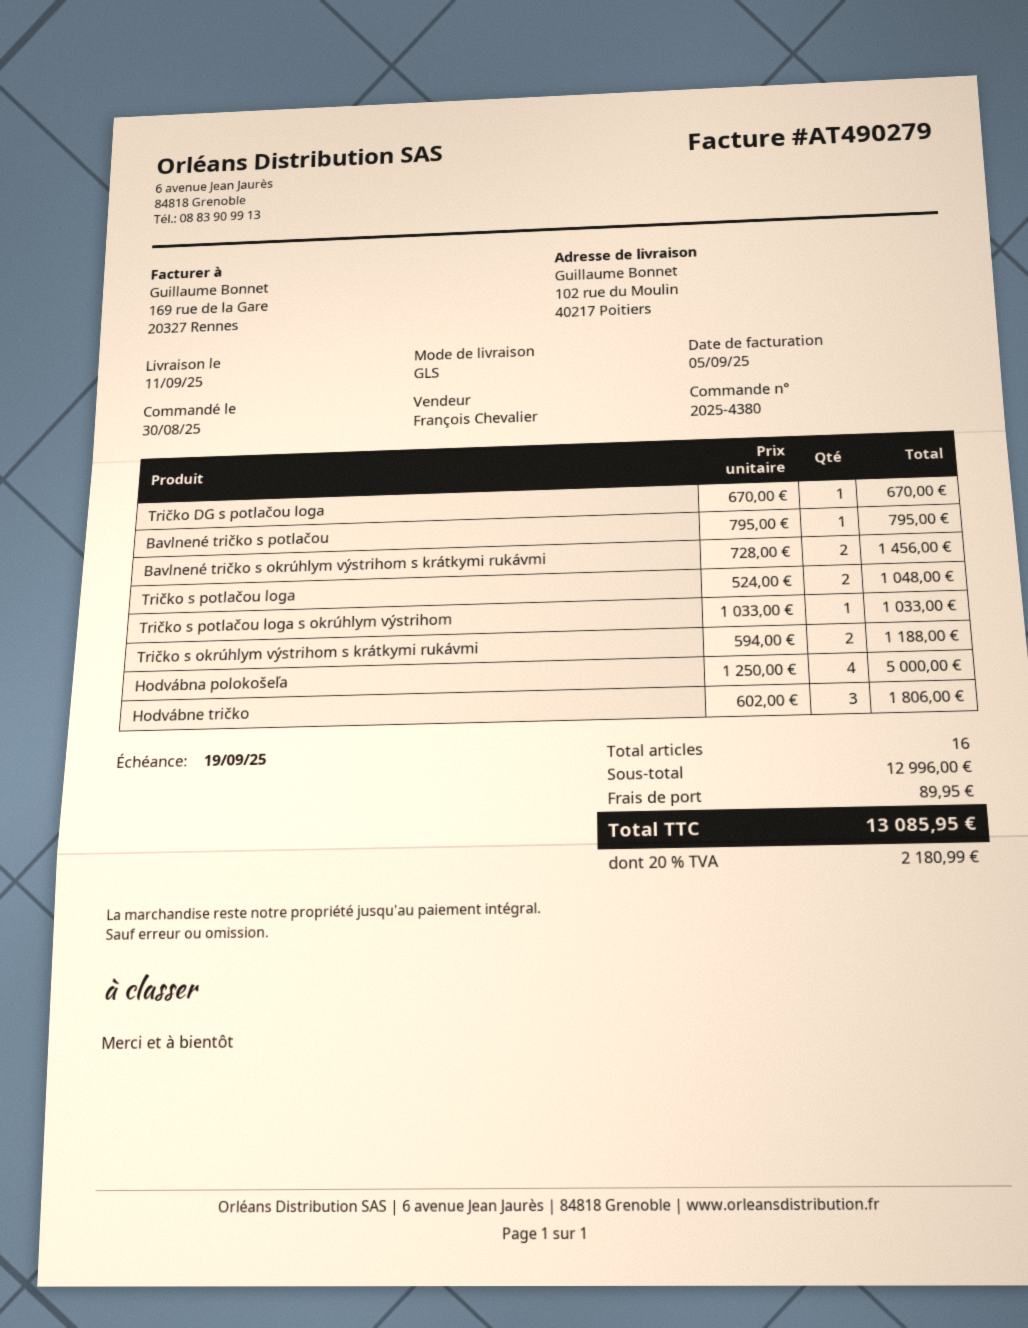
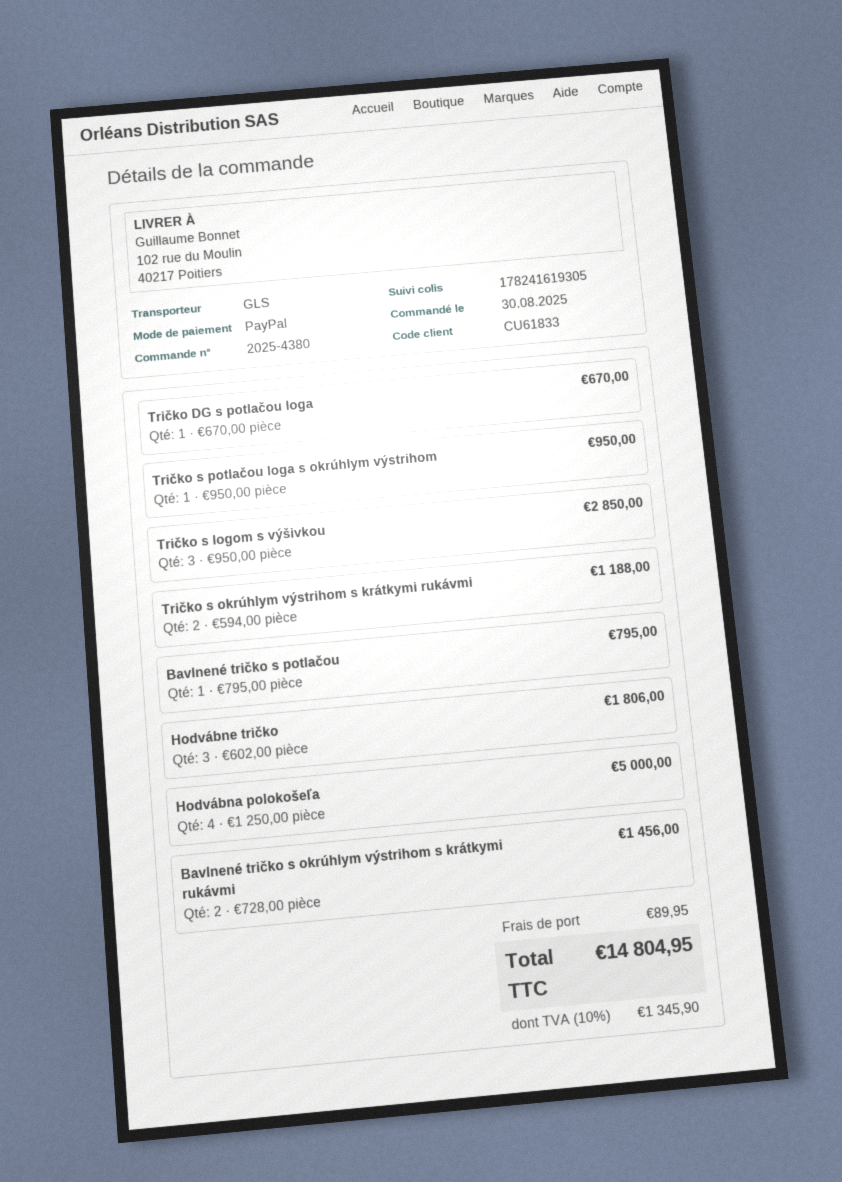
Tričko s potlačou loga: 2 x 524.00 = 1048.00 -> none
Tričko s potlačou loga s okrúhlym výstrihom: 1 x 1033.00 = 1033.00 -> 1 x 950.00 = 950.00
Tričko s logom s výšivkou: none -> 3 x 950.00 = 2850.00
tax: 20% = 2180.99 -> 10% = 1345.90
total: 13085.95 -> 14804.95

